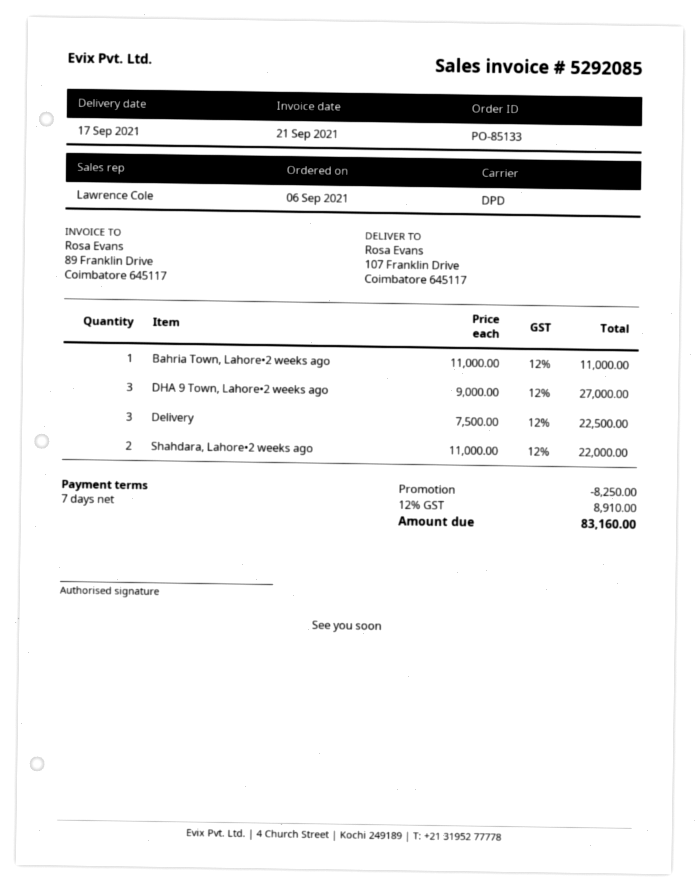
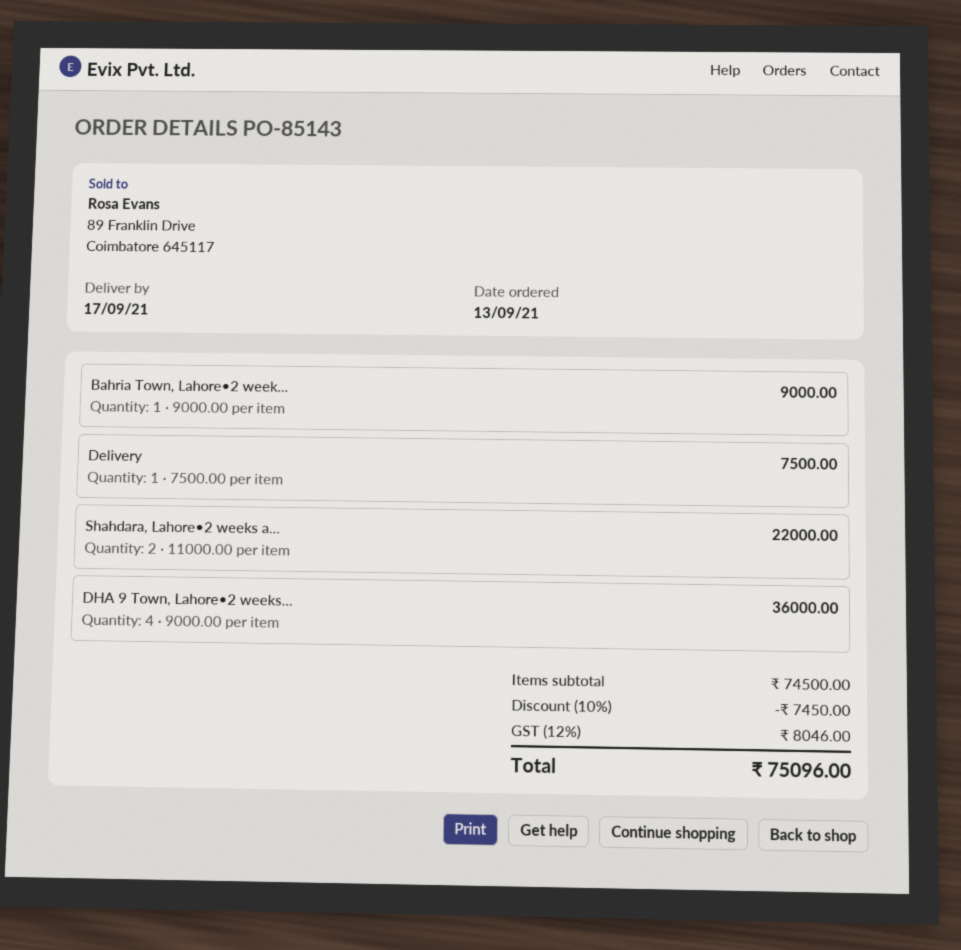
order number: PO-85133 -> PO-85143
order date: 2021-09-06 -> 2021-09-13
Bahria Town, Lahore•2 weeks ago: 1 x 11000.00 = 11000.00 -> 1 x 9000.00 = 9000.00
DHA 9 Town, Lahore•2 weeks ago: 3 x 9000.00 = 27000.00 -> 4 x 9000.00 = 36000.00
Delivery: 3 x 7500.00 = 22500.00 -> 1 x 7500.00 = 7500.00
discount: 8250.00 -> 7450.00
tax: 12% = 8910.00 -> 12% = 8046.00
total: 83160.00 -> 75096.00

